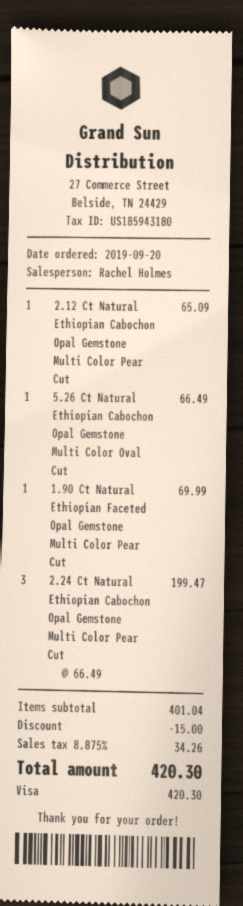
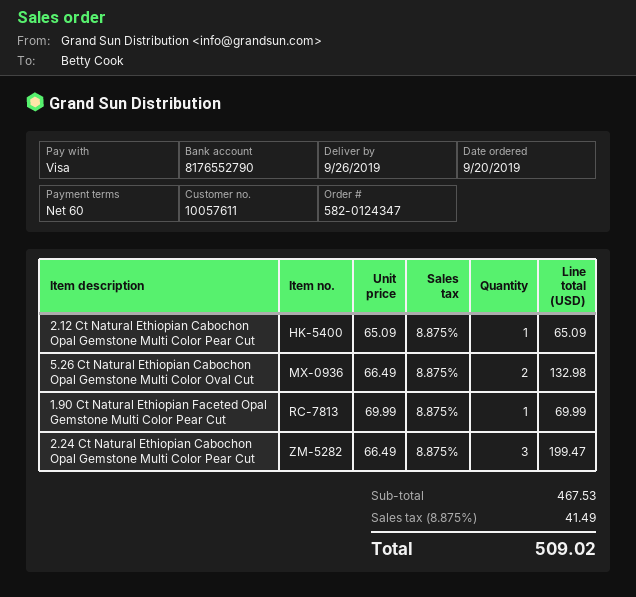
5.26 Ct Natural Ethiopian Cabochon Opal Gemstone Multi Color Oval Cut: 1 x 66.49 = 66.49 -> 2 x 66.49 = 132.98
subtotal: 401.04 -> 467.53
discount: 15.00 -> none
tax: 8.875% = 34.26 -> 8.875% = 41.49
total: 420.30 -> 509.02

